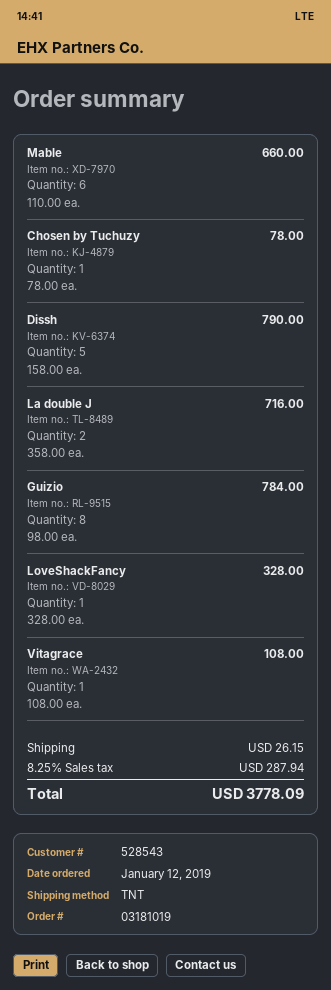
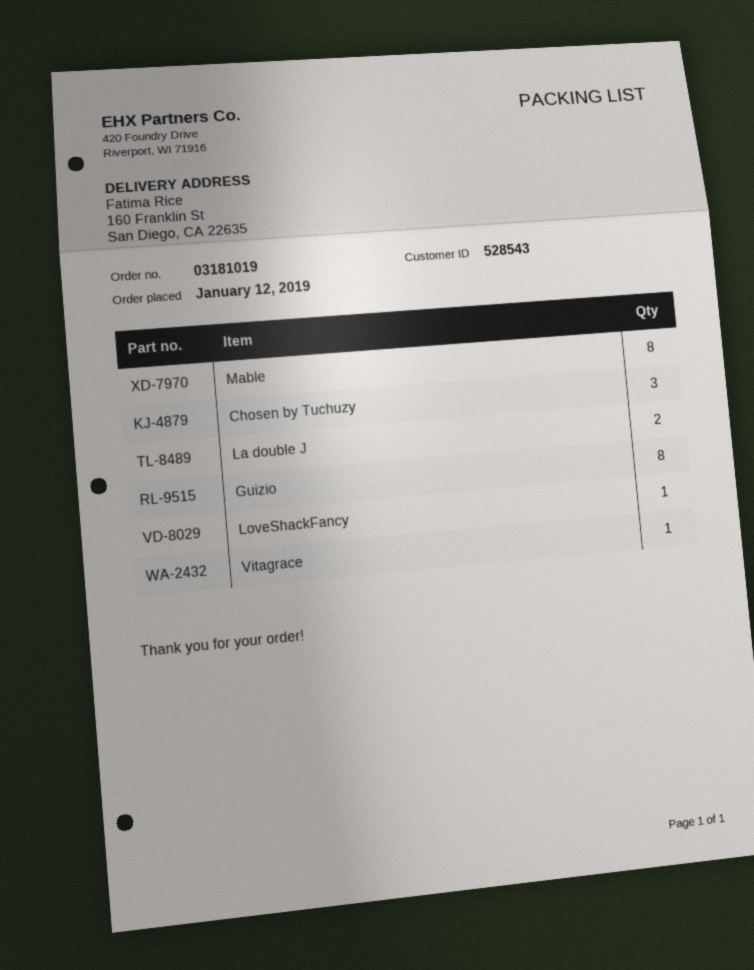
Mable: 6 -> 8
Chosen by Tuchuzy: 1 -> 3
Dissh: 5 -> none

